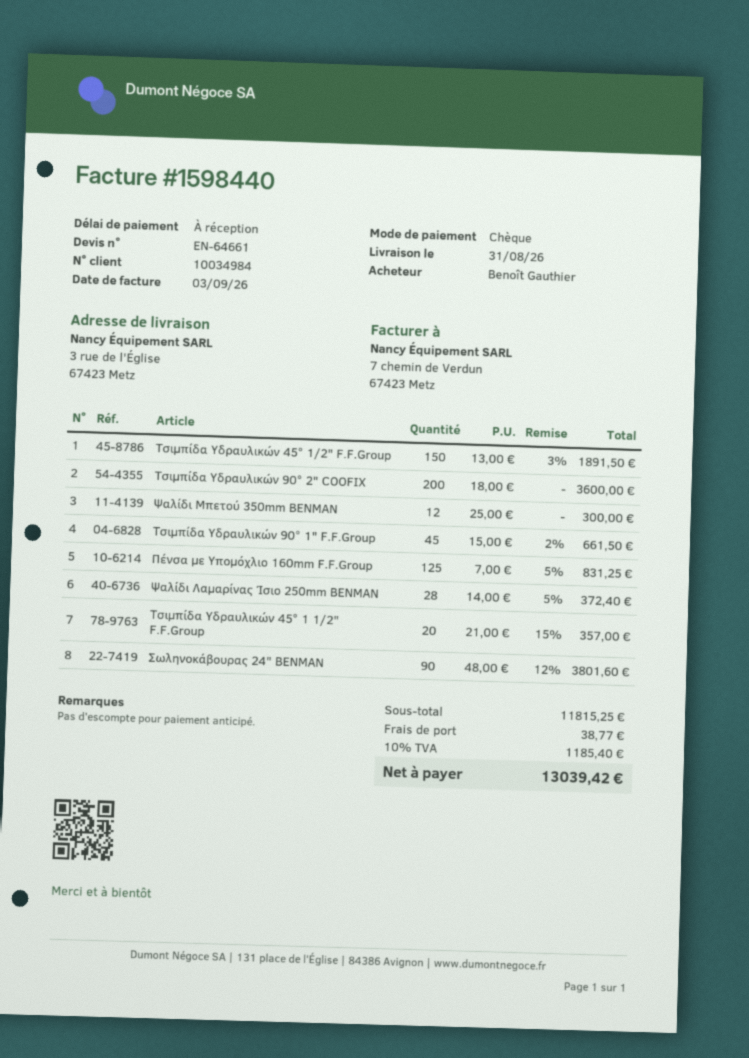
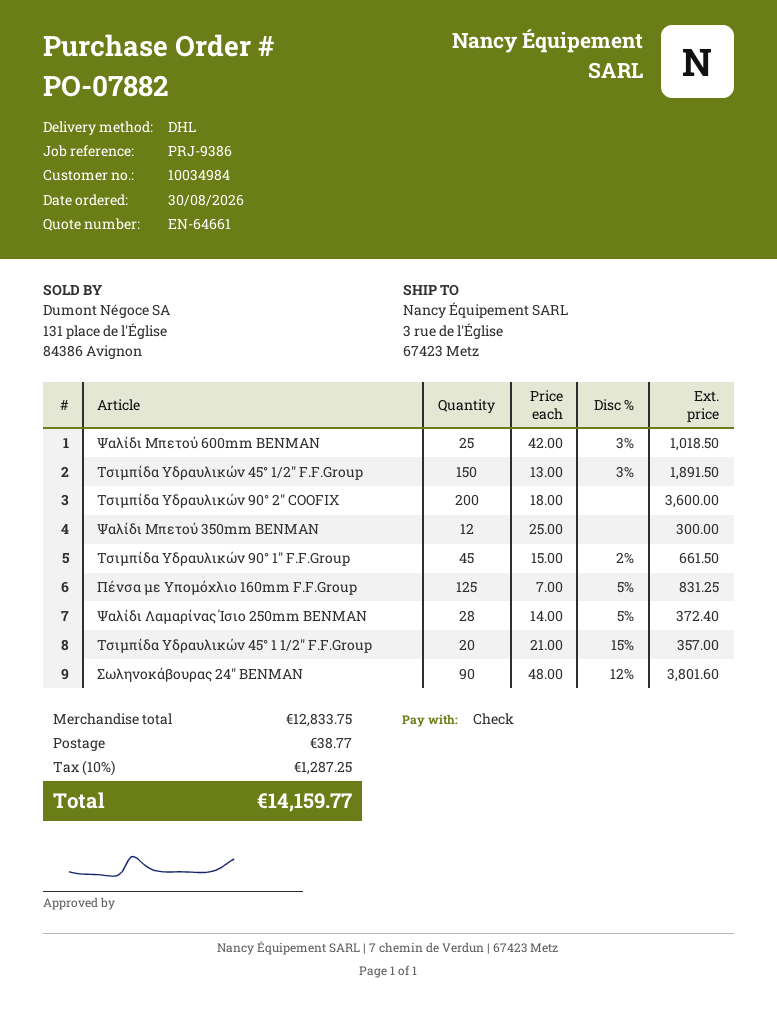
Ψαλίδι Μπετού 600mm BENMAN: none -> 25 x 42.00 - 3% = 1018.50
subtotal: 11815.25 -> 12833.75
tax: 10% = 1185.40 -> 10% = 1287.25
total: 13039.42 -> 14159.77

